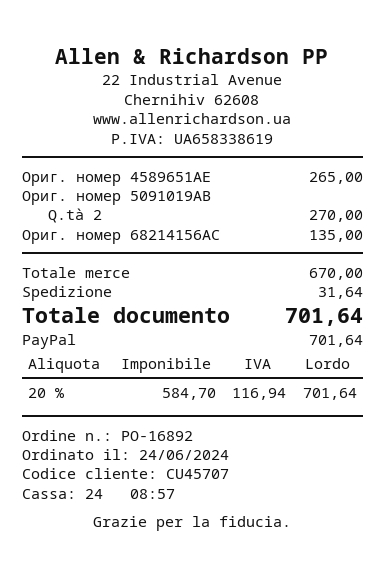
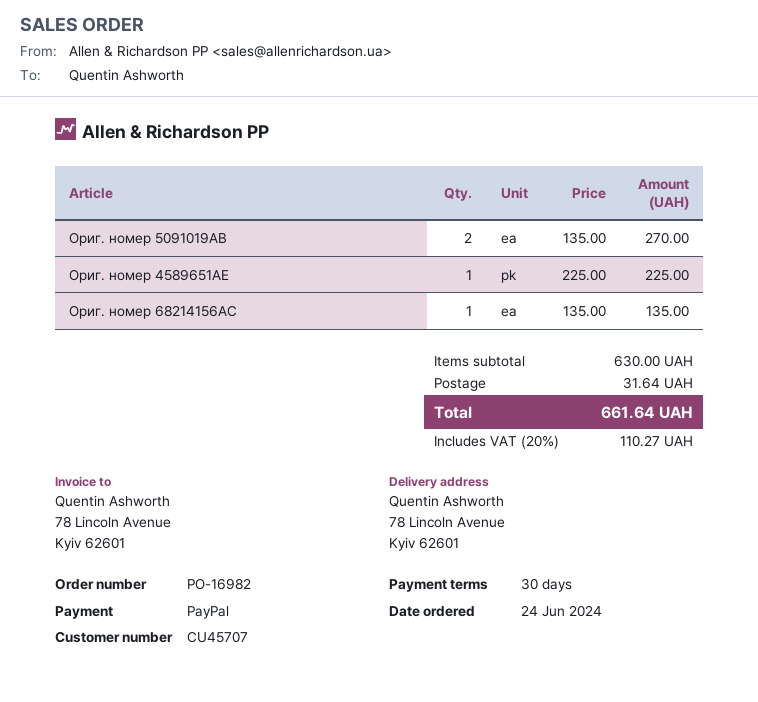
order number: PO-16892 -> PO-16982
Ориг. номер 4589651AE: 1 for 265.00 -> 1 for 225.00
subtotal: 670.00 -> 630.00
tax: 20% = 116.94 -> 20% = 110.27
total: 701.64 -> 661.64

